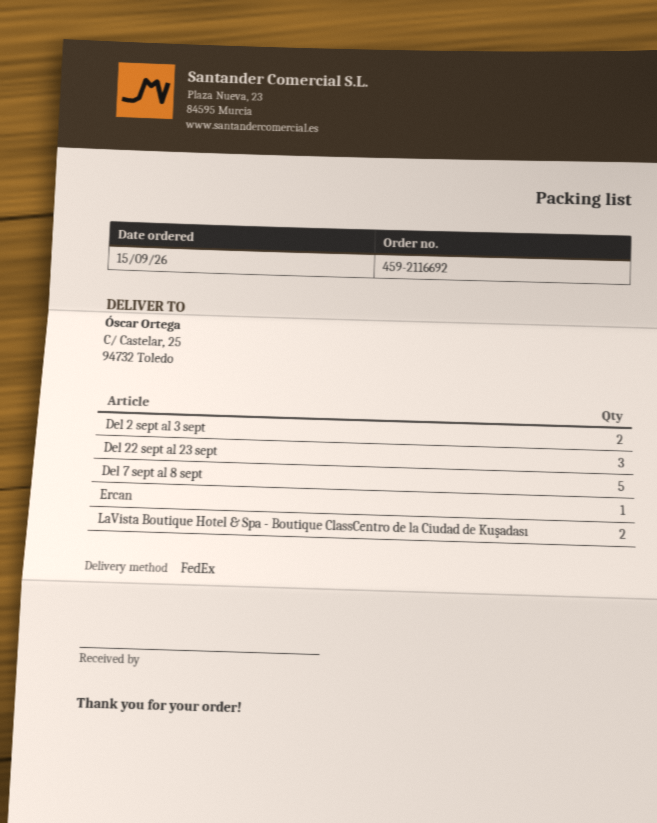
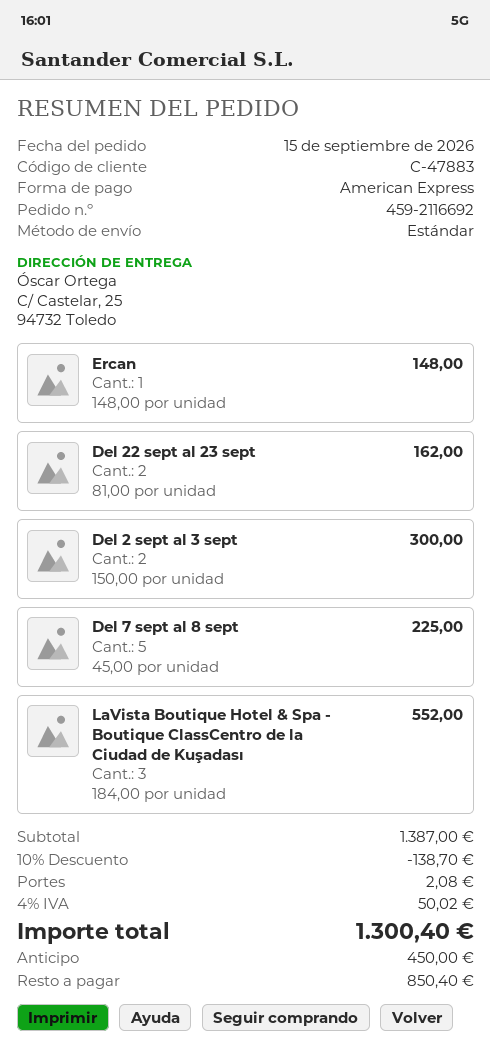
shipping method: FedEx -> standard
Del 22 sept al 23 sept: 3 -> 2
LaVista Boutique Hotel & Spa - Boutique ClassCentro de la Ciudad de Kuşadası: 2 -> 3

